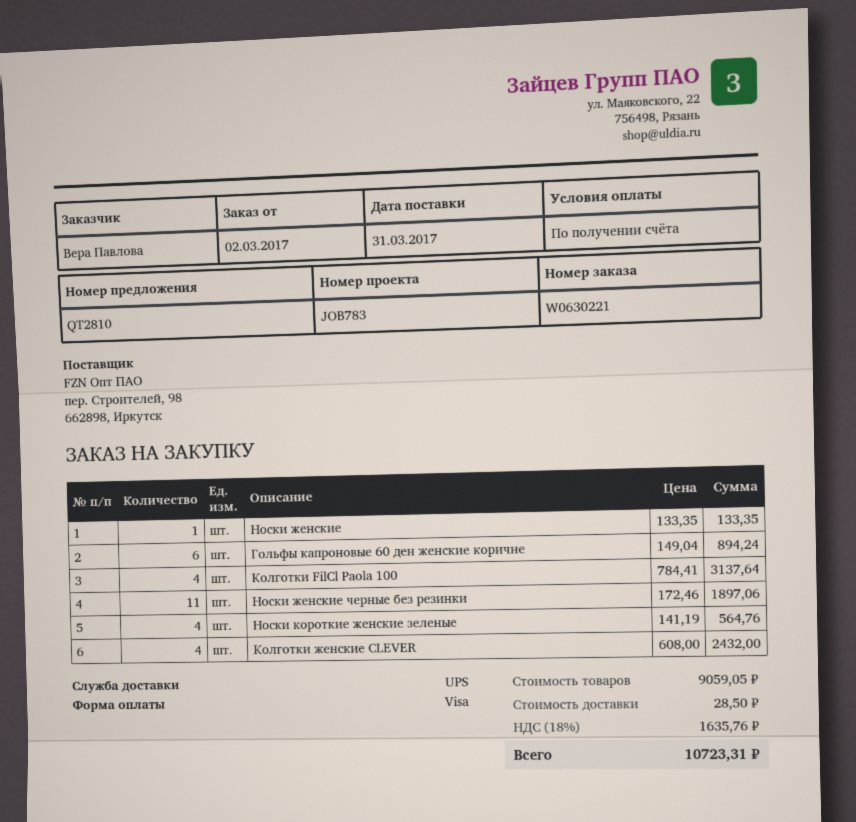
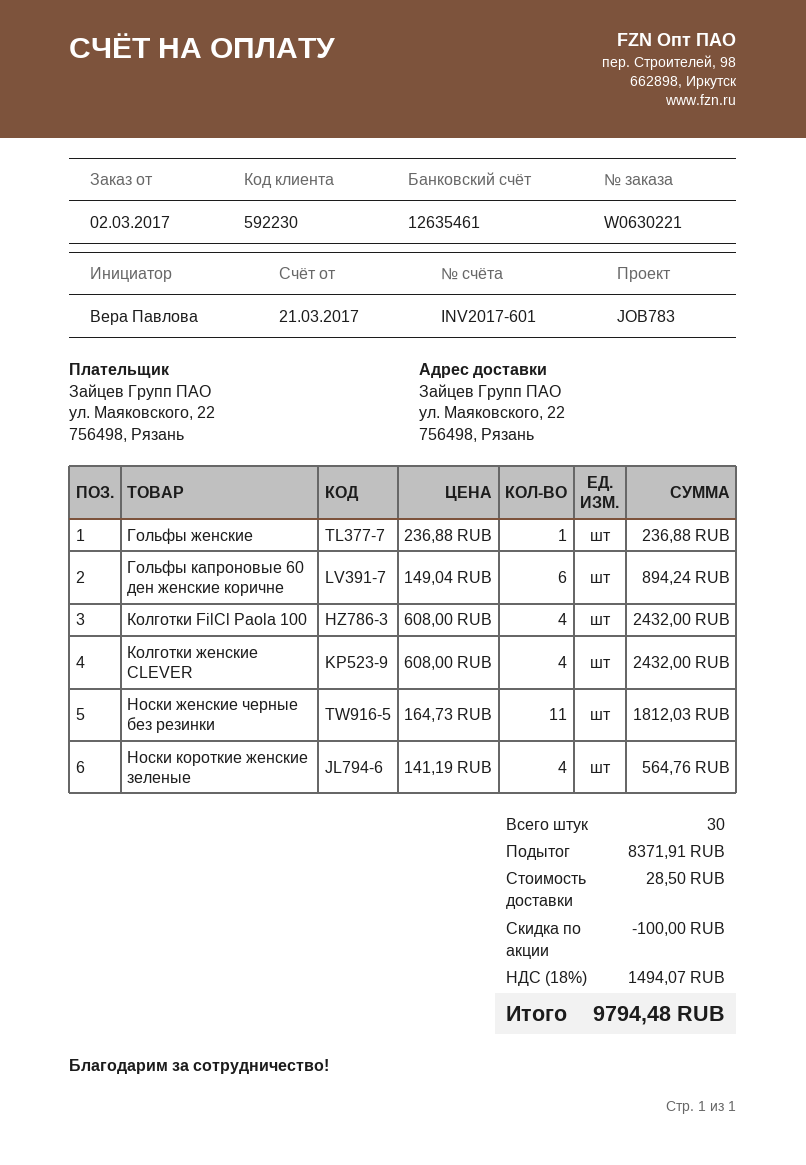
Носки женские: 1 x 133.35 = 133.35 -> none
Колготки FilCl Paola 100: 4 x 784.41 = 3137.64 -> 4 x 608.00 = 2432.00
Носки женские черные без резинки: 11 x 172.46 = 1897.06 -> 11 x 164.73 = 1812.03
Гольфы женские: none -> 1 x 236.88 = 236.88
subtotal: 9059.05 -> 8371.91
discount: none -> 100.00
tax: 18% = 1635.76 -> 18% = 1494.07
total: 10723.31 -> 9794.48

